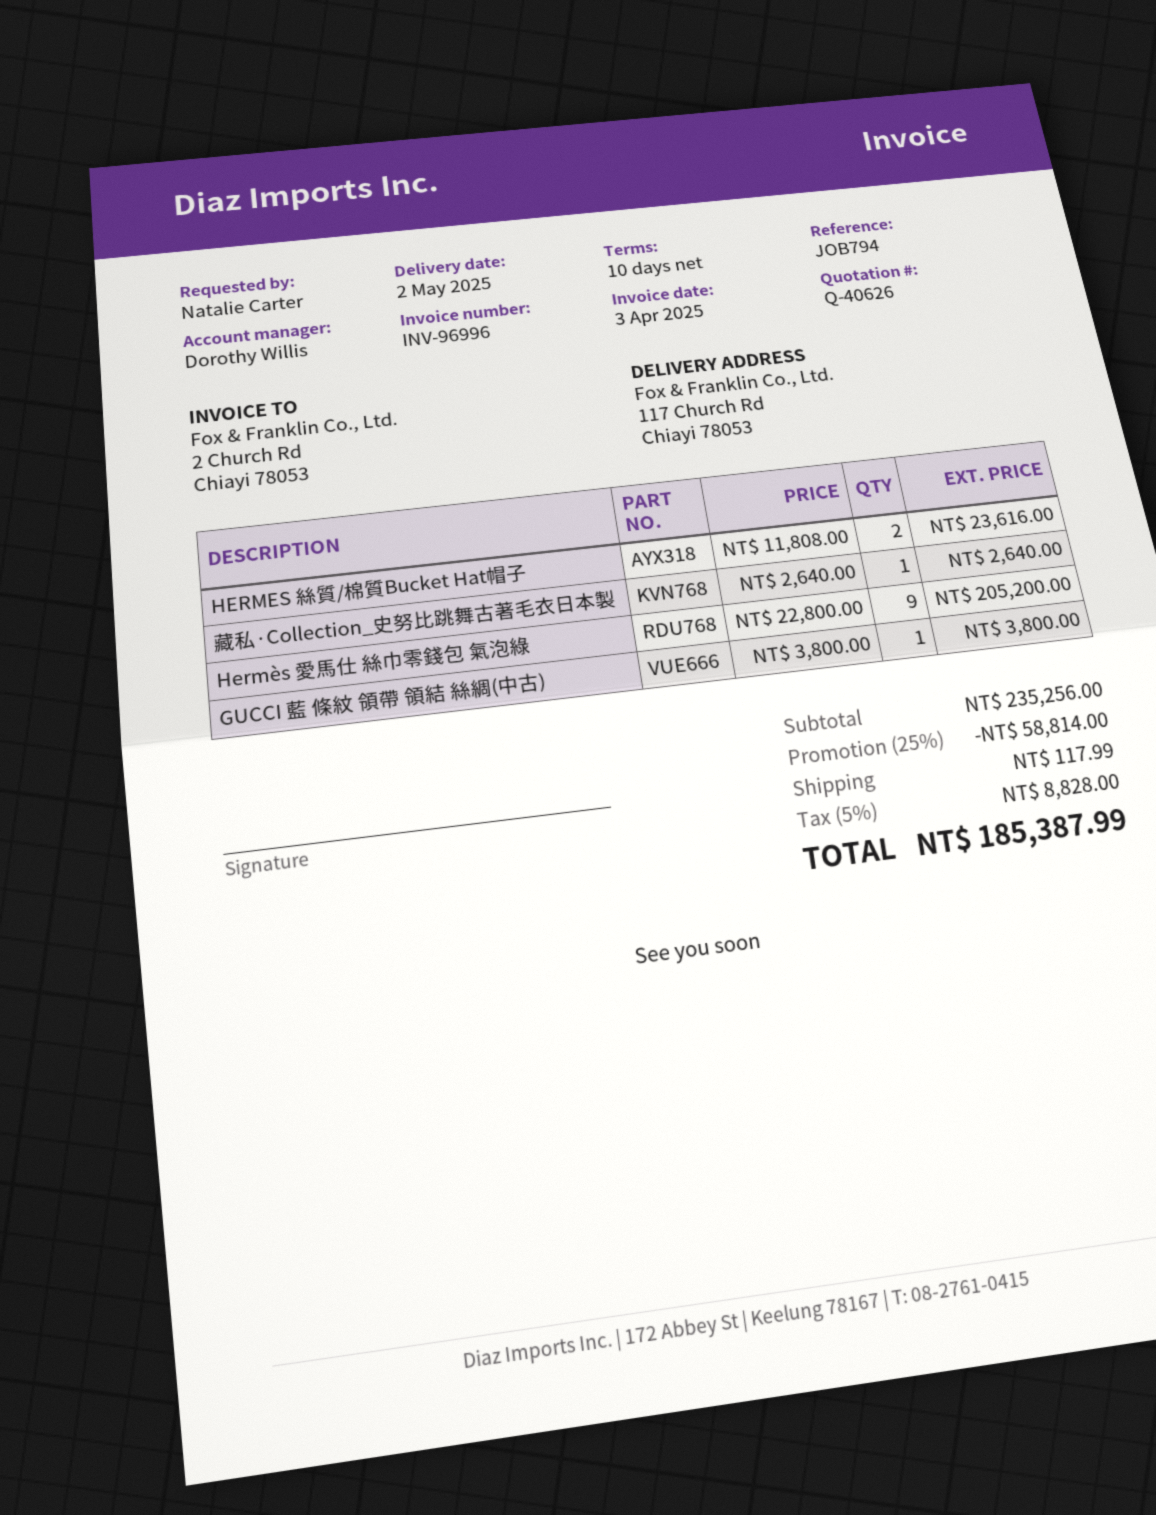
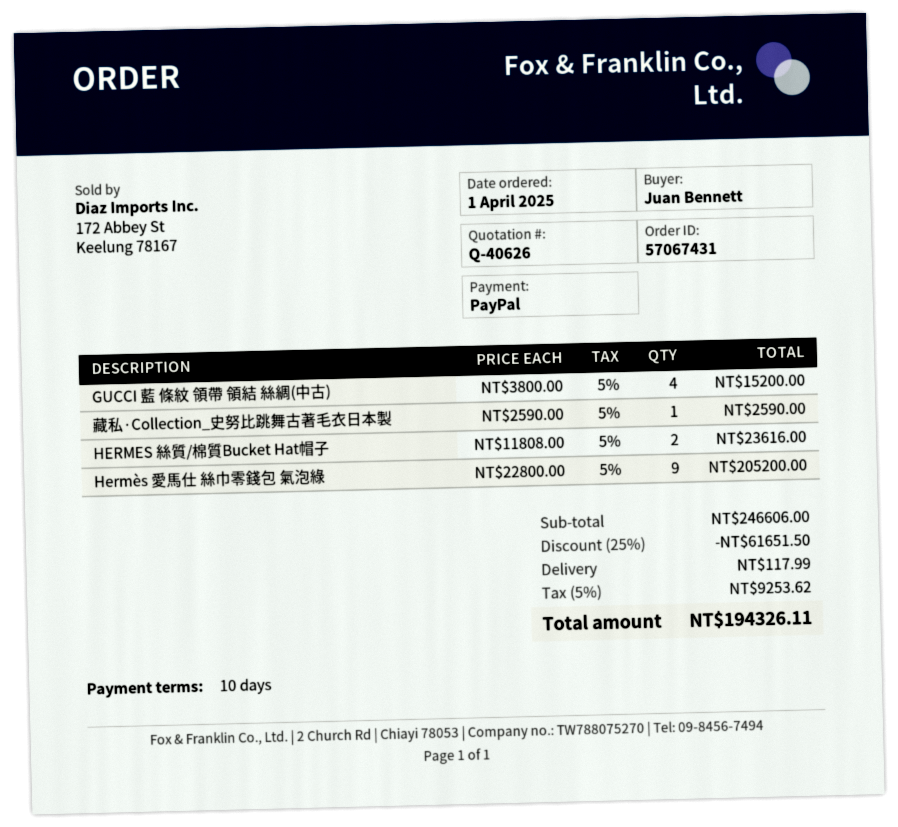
ordered by: Natalie Carter -> Juan Bennett
藏私·Collection_史努比跳舞古著毛衣日本製: 1 x 2640.00 = 2640.00 -> 1 x 2590.00 = 2590.00
GUCCI 藍 條紋 領帶 領結 絲綢(中古): 1 x 3800.00 = 3800.00 -> 4 x 3800.00 = 15200.00
subtotal: 235256.00 -> 246606.00
discount: 25% = 58814.00 -> 25% = 61651.50
tax: 5% = 8828.00 -> 5% = 9253.62
total: 185387.99 -> 194326.11

